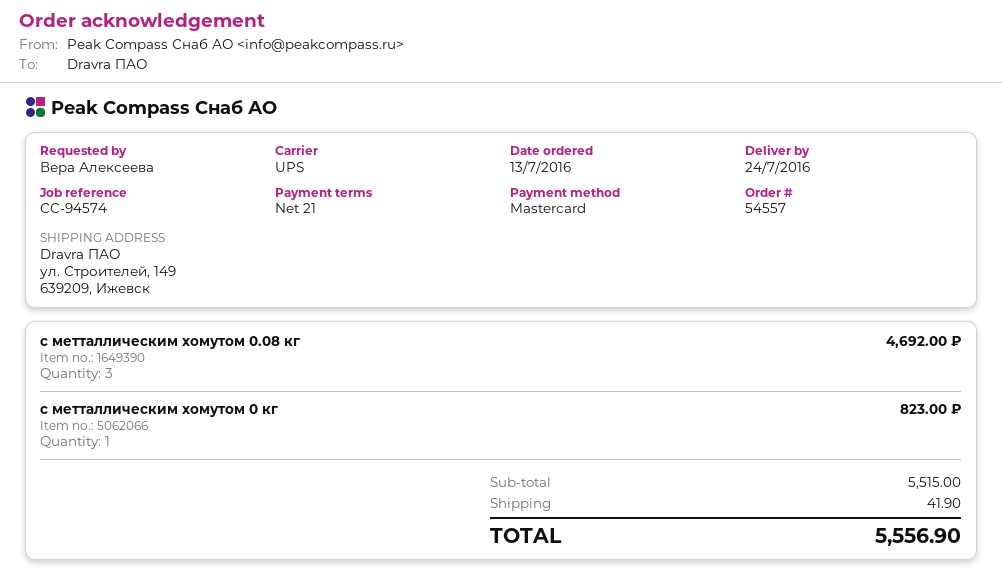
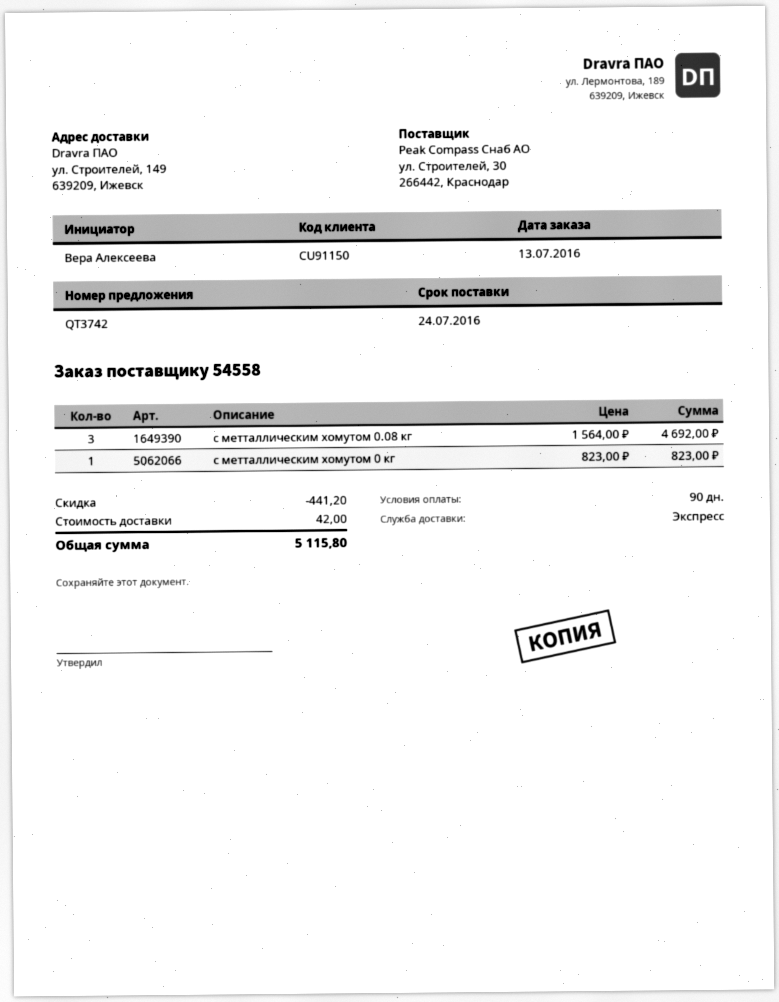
order number: 54557 -> 54558
payment terms: 21 days -> 90 days
shipping method: UPS -> express
discount: none -> 441.20
shipping: 41.90 -> 42.00
total: 5556.90 -> 5115.80

